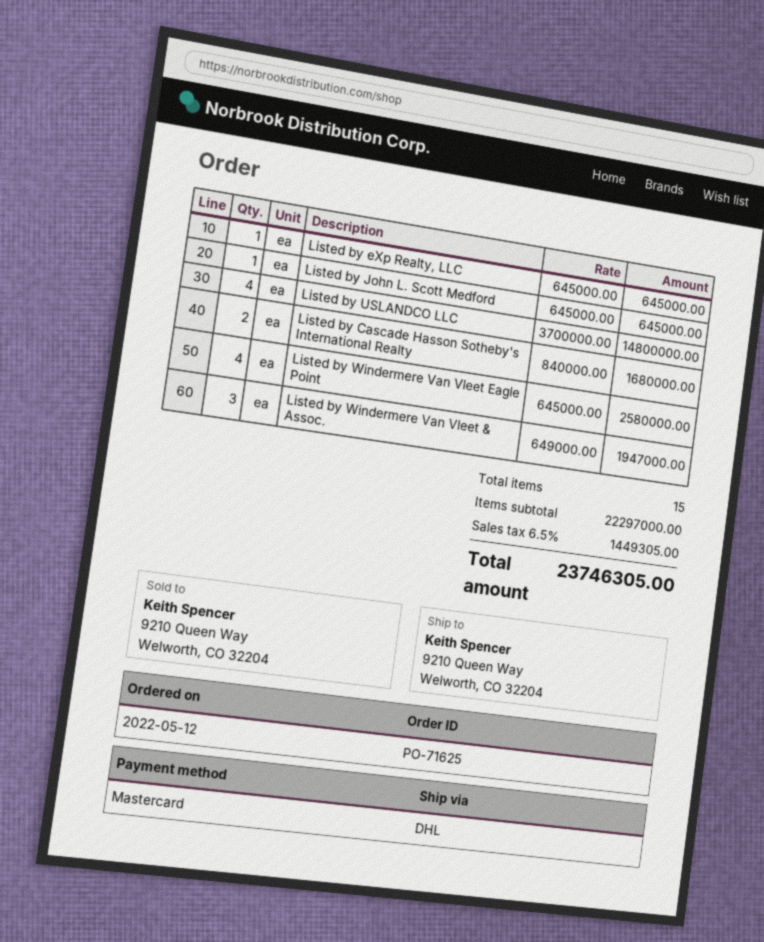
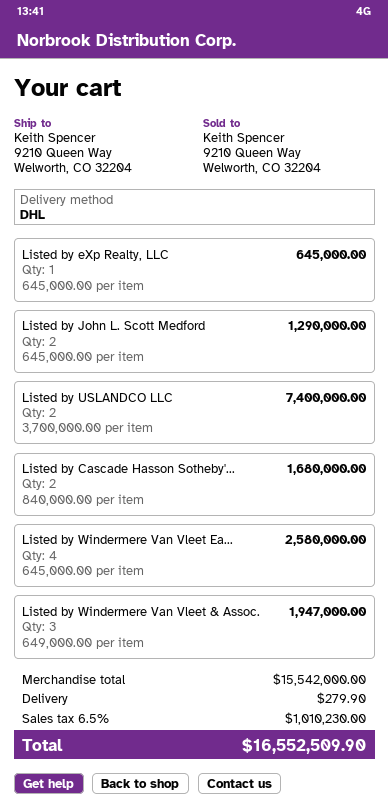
Listed by John L. Scott Medford: 1 x 645000.00 = 645000.00 -> 2 x 645000.00 = 1290000.00
Listed by USLANDCO LLC: 4 x 3700000.00 = 14800000.00 -> 2 x 3700000.00 = 7400000.00
subtotal: 22297000.00 -> 15542000.00
shipping: none -> 279.90
tax: 6.5% = 1449305.00 -> 6.5% = 1010230.00
total: 23746305.00 -> 16552509.90

